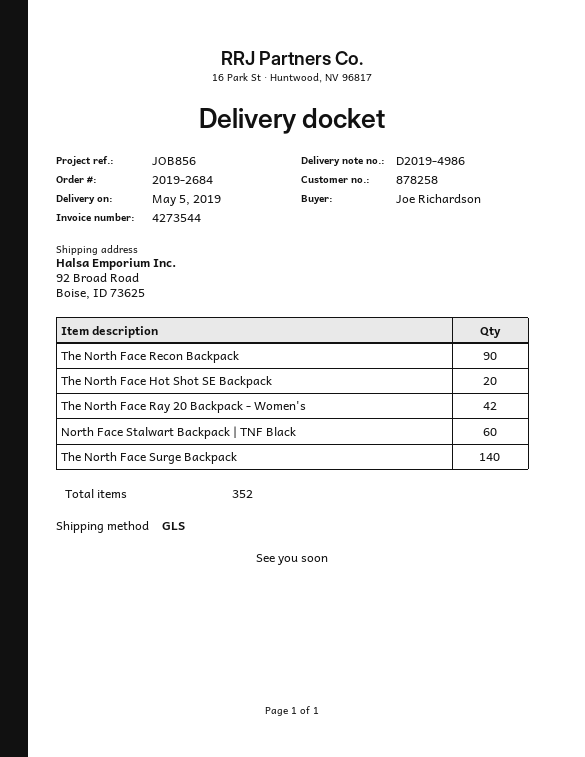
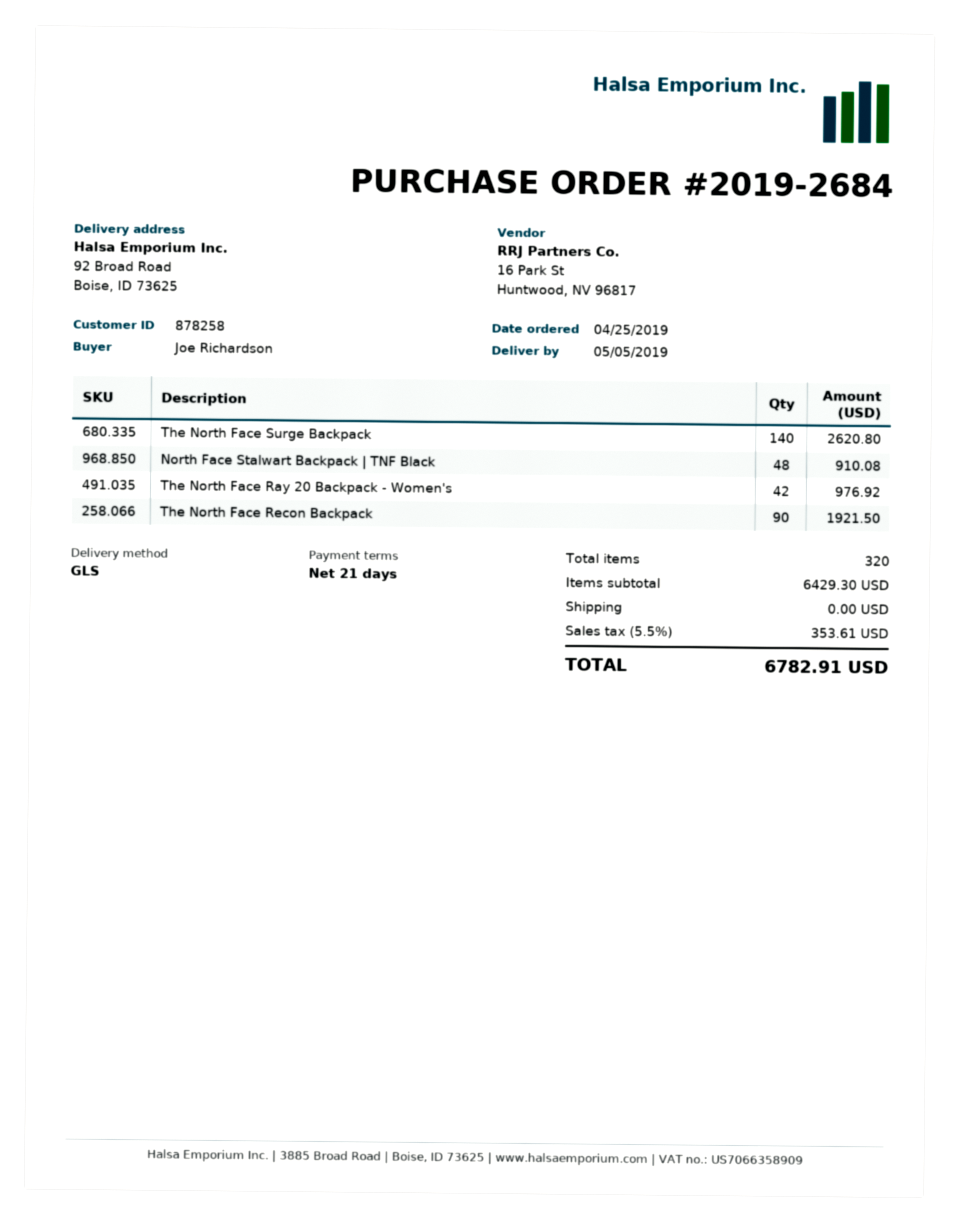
The North Face Hot Shot SE Backpack: 20 -> none
North Face Stalwart Backpack | TNF Black: 60 -> 48
total quantity: 352 -> 320

